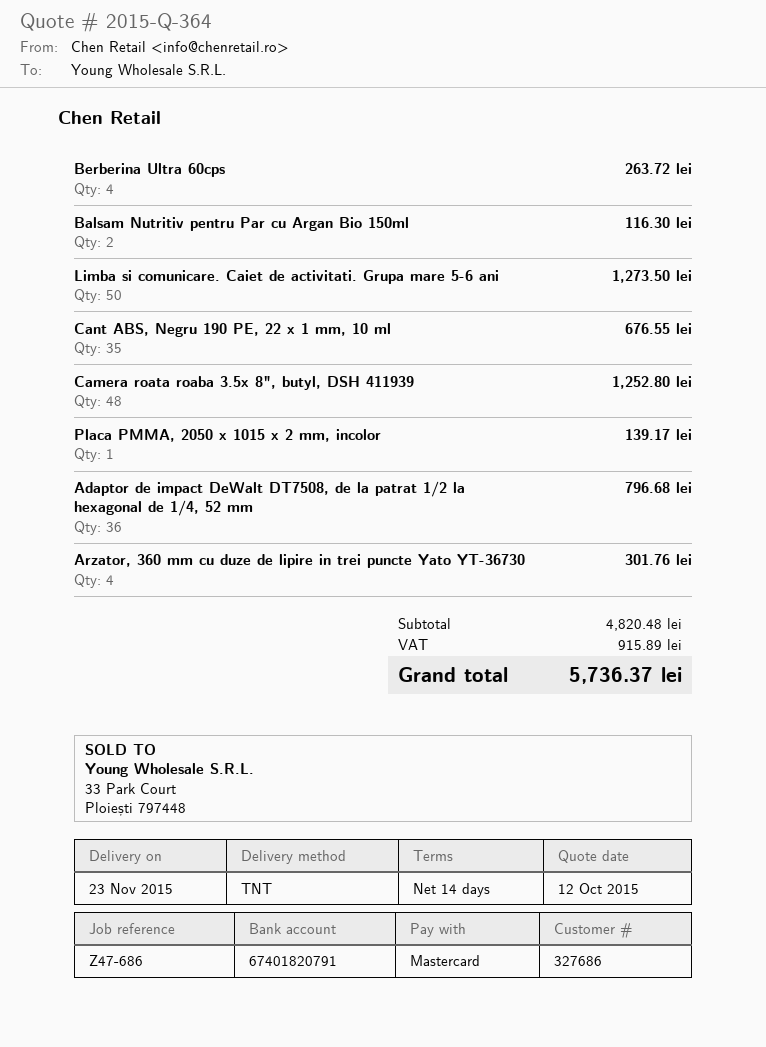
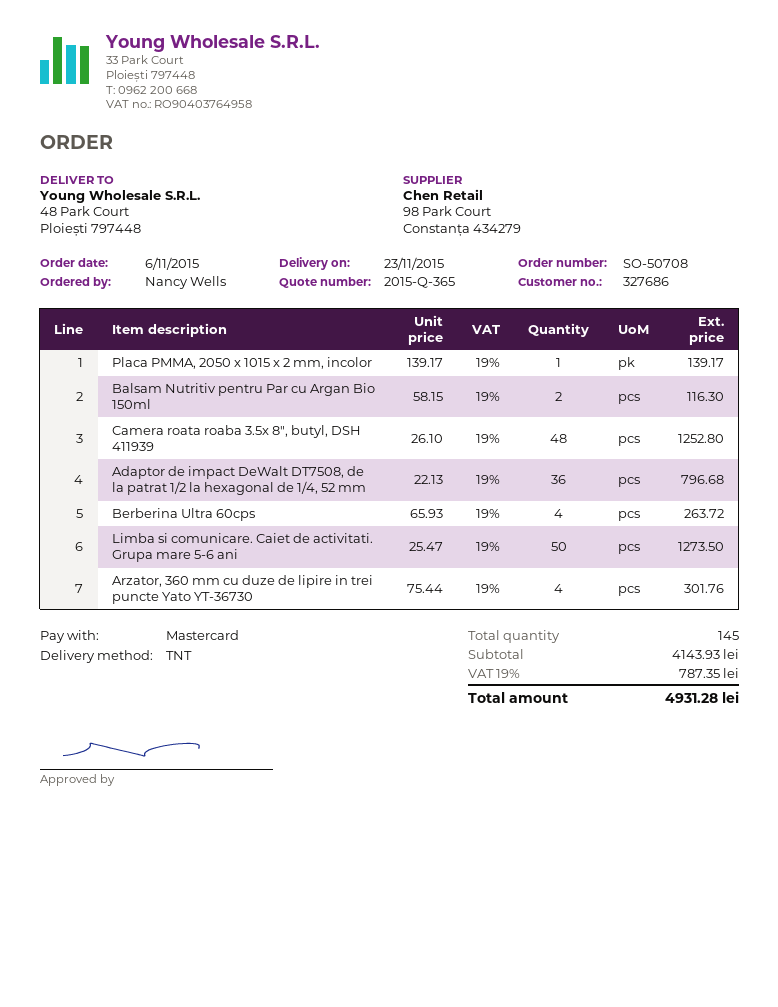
quote number: 2015-Q-364 -> 2015-Q-365
Cant ABS, Negru 190 PE, 22 x 1 mm, 10 ml: 35 for 676.55 -> none
subtotal: 4820.48 -> 4143.93
tax: 915.89 -> 787.35
total: 5736.37 -> 4931.28

